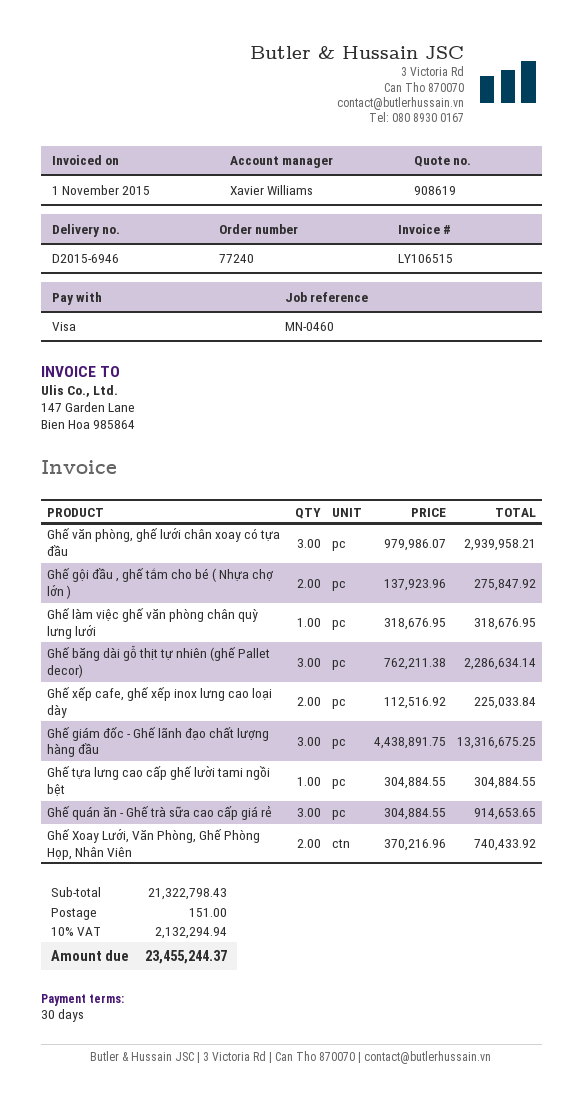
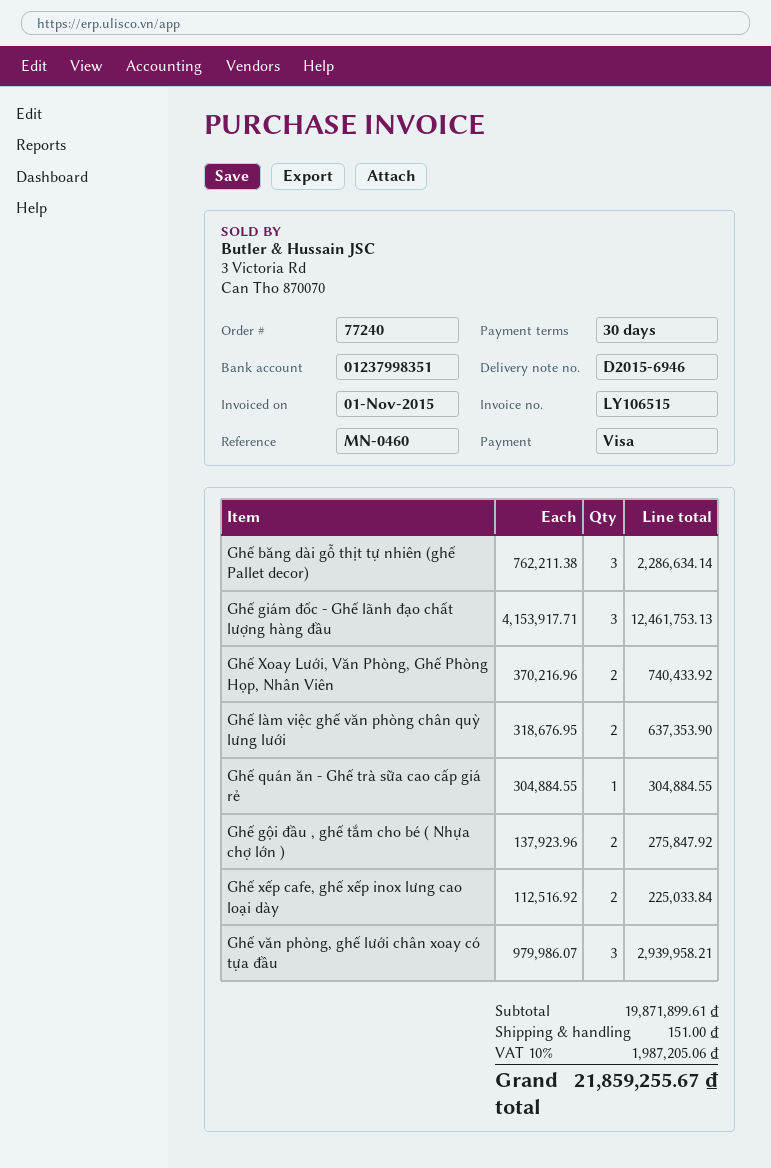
Ghế làm việc ghế văn phòng chân quỳ lưng lưới: 1 x 318676.95 = 318676.95 -> 2 x 318676.95 = 637353.90
Ghế giám đốc - Ghế lãnh đạo chất lượng hàng đầu: 3 x 4438891.75 = 13316675.25 -> 3 x 4153917.71 = 12461753.13
Ghế tựa lưng cao cấp ghế lười tami ngồi bệt: 1 x 304884.55 = 304884.55 -> none
Ghế quán ăn - Ghế trà sữa cao cấp giá rẻ: 3 x 304884.55 = 914653.65 -> 1 x 304884.55 = 304884.55
subtotal: 21322798.43 -> 19871899.61
tax: 10% = 2132294.94 -> 10% = 1987205.06
total: 23455244.37 -> 21859255.67

